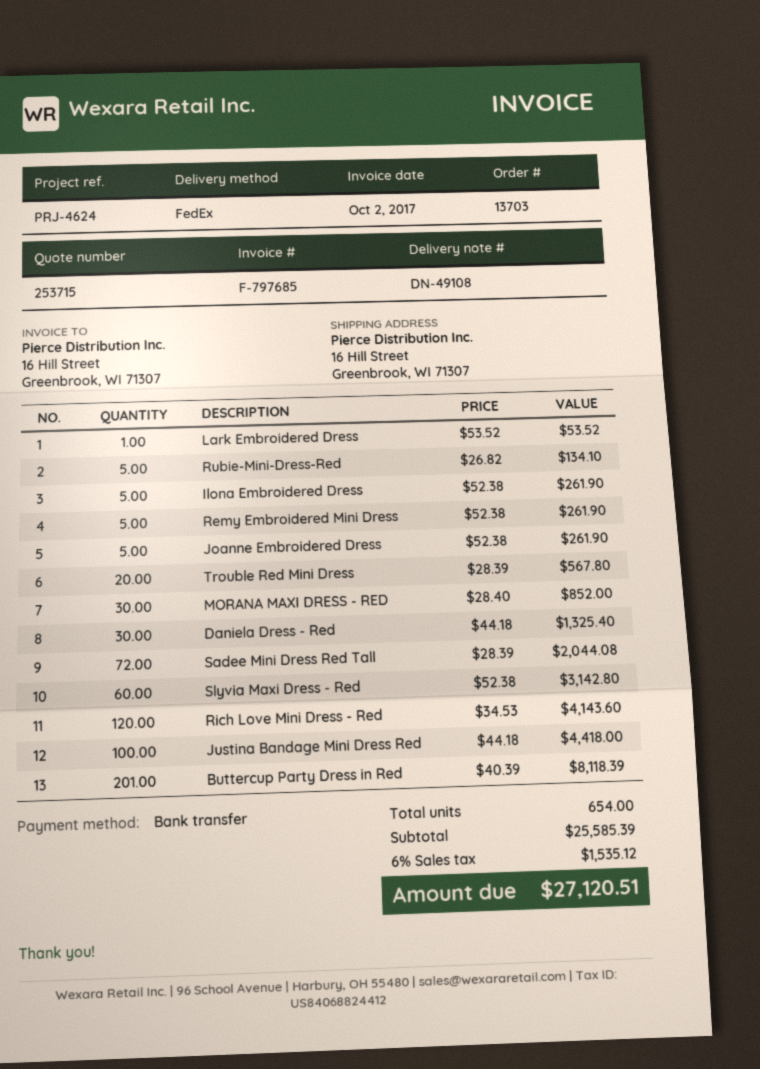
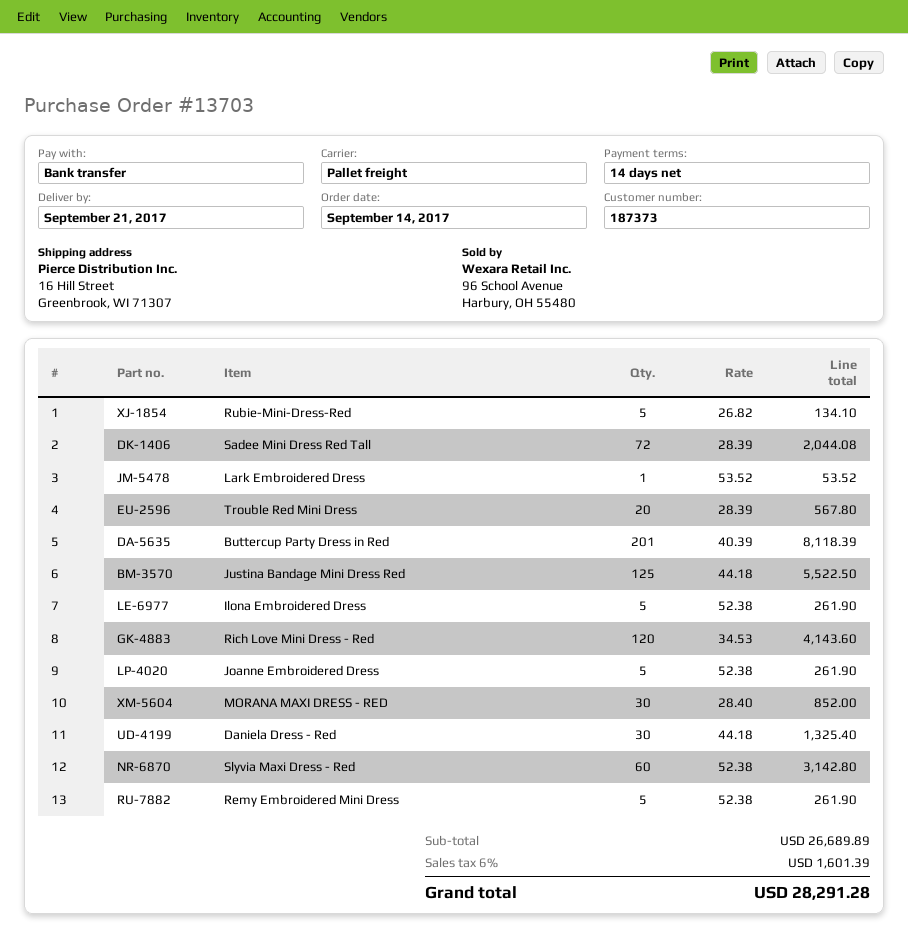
shipping method: FedEx -> pallet freight
Justina Bandage Mini Dress Red: 100 x 44.18 = 4418.00 -> 125 x 44.18 = 5522.50
subtotal: 25585.39 -> 26689.89
tax: 6% = 1535.12 -> 6% = 1601.39
total: 27120.51 -> 28291.28

